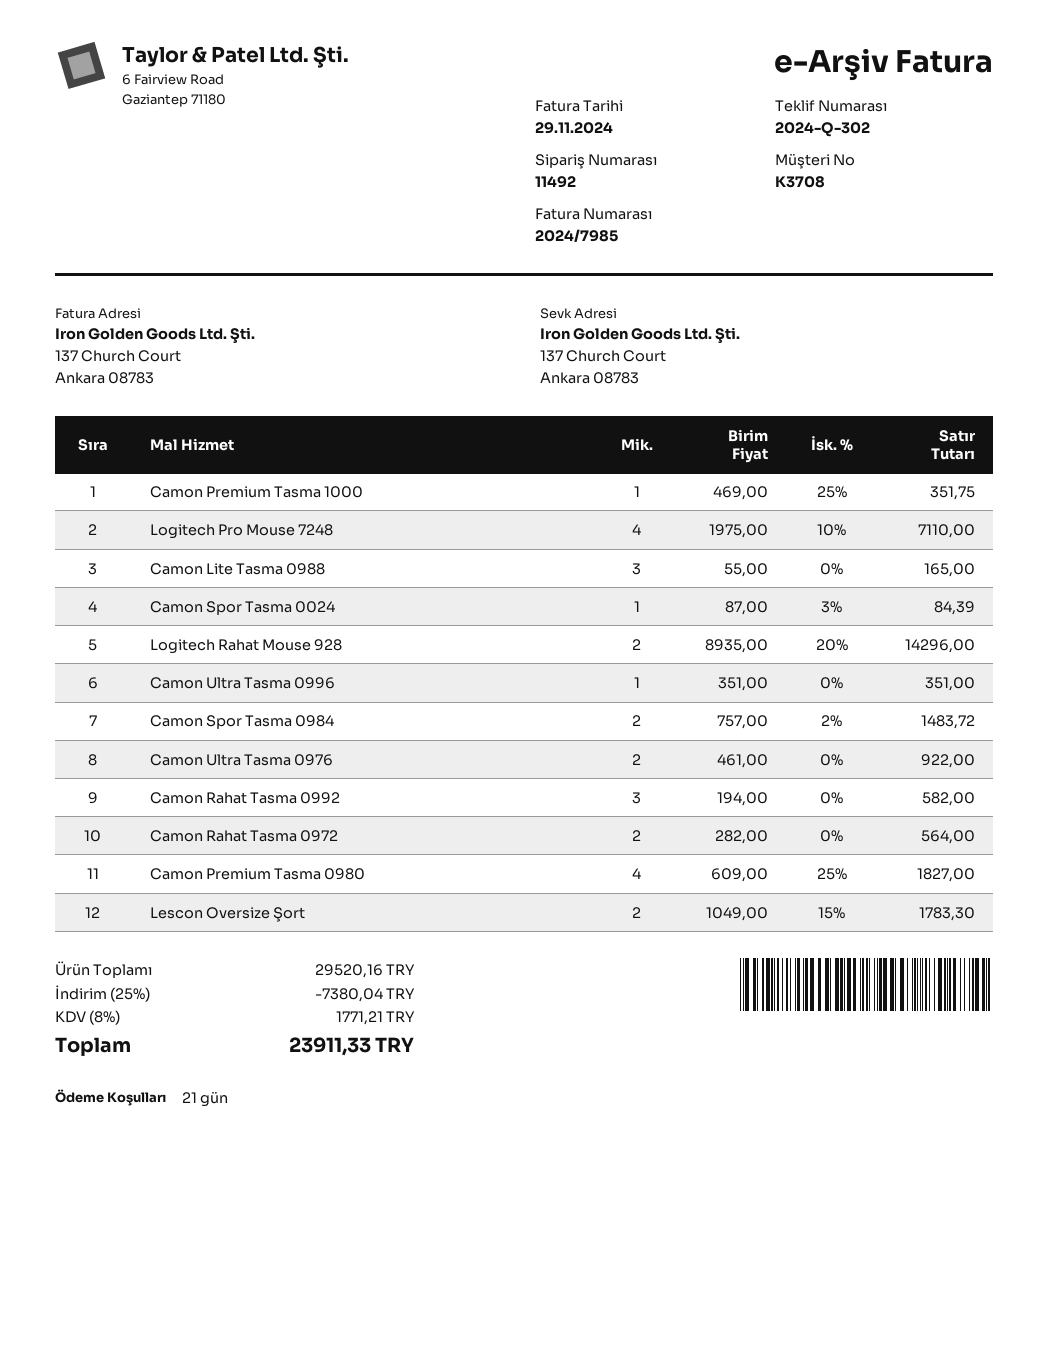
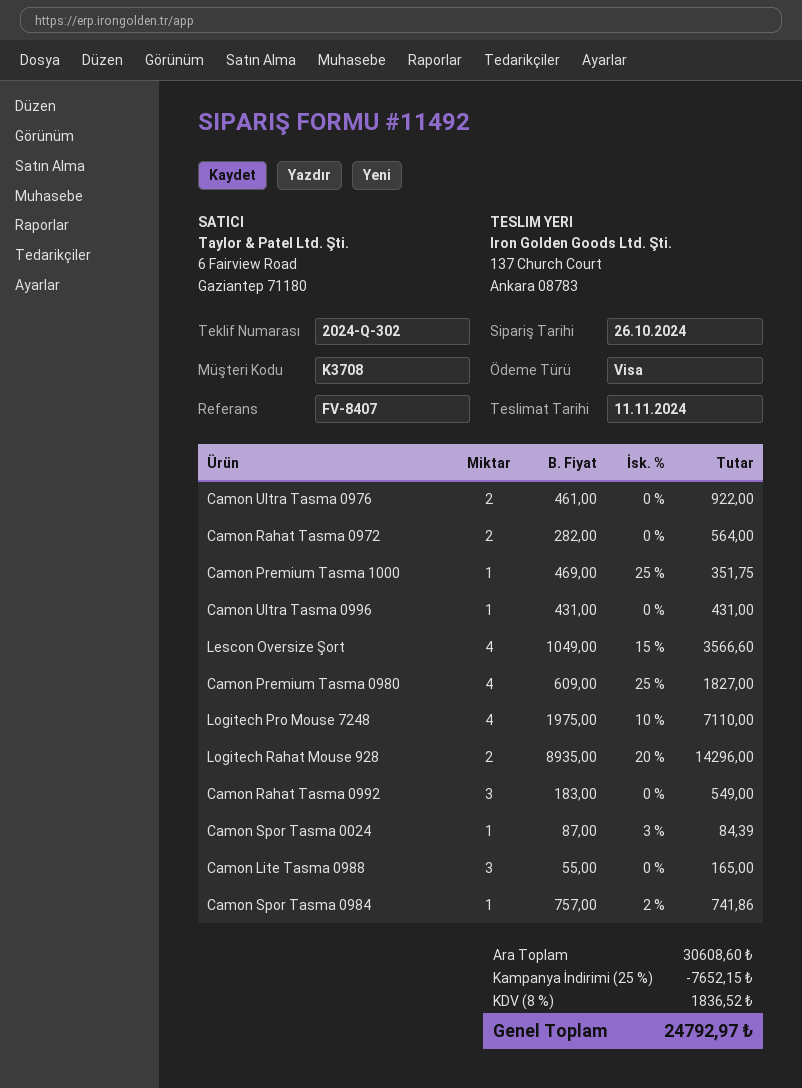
Camon Ultra Tasma 0996: 1 x 351.00 = 351.00 -> 1 x 431.00 = 431.00
Camon Spor Tasma 0984: 2 x 757.00 - 2% = 1483.72 -> 1 x 757.00 - 2% = 741.86
Camon Rahat Tasma 0992: 3 x 194.00 = 582.00 -> 3 x 183.00 = 549.00
Lescon Oversize Şort: 2 x 1049.00 - 15% = 1783.30 -> 4 x 1049.00 - 15% = 3566.60
subtotal: 29520.16 -> 30608.60
discount: 25% = 7380.04 -> 25% = 7652.15
tax: 8% = 1771.21 -> 8% = 1836.52
total: 23911.33 -> 24792.97

